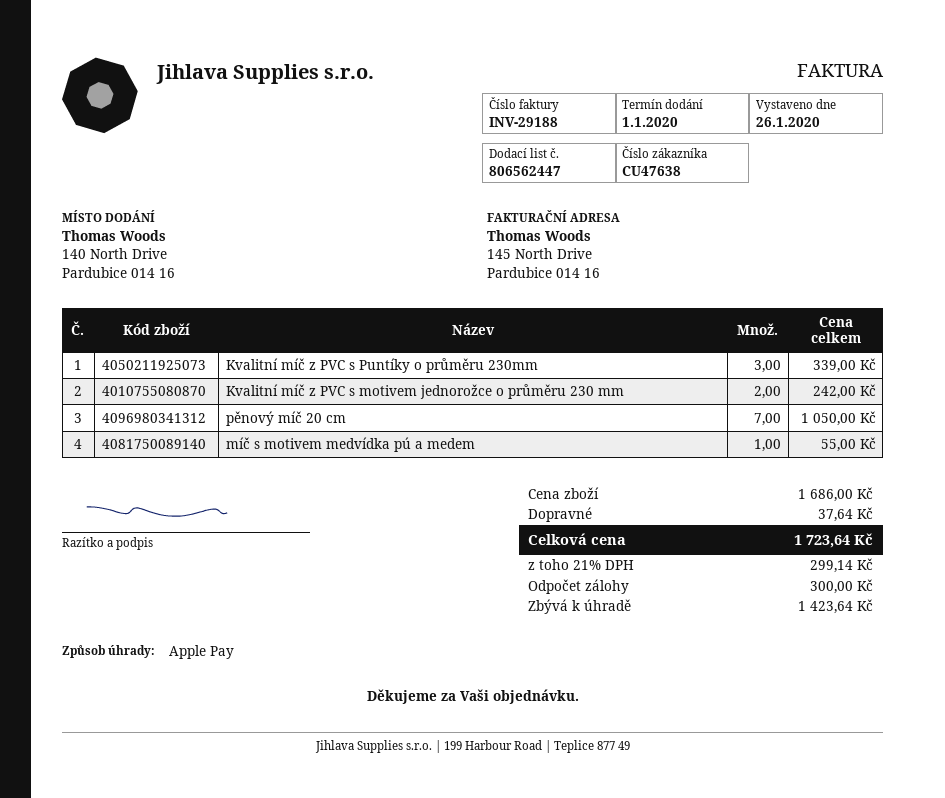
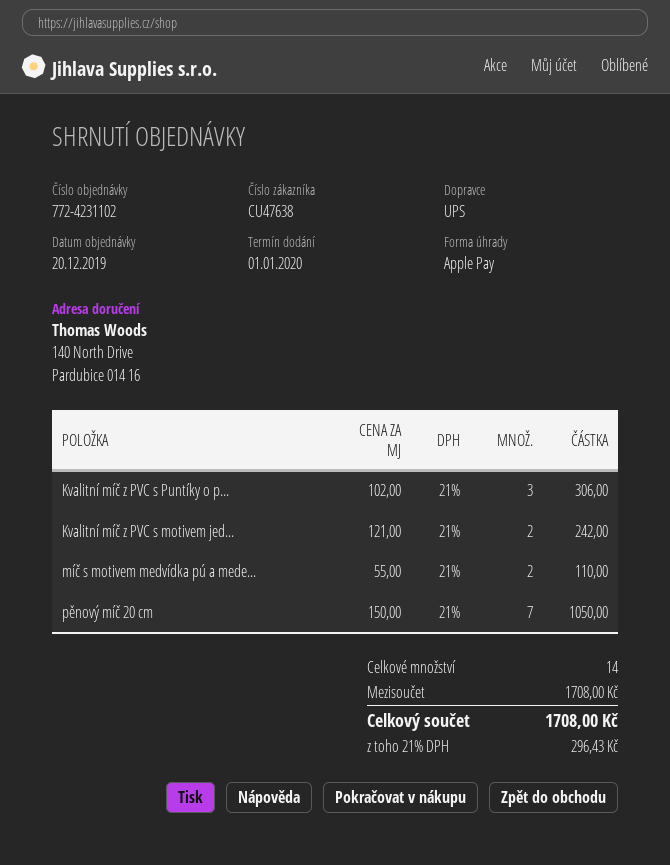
Kvalitní míč z PVC s Puntíky o průměru 230mm: 3 for 339.00 -> 3 for 306.00
míč s motivem medvídka pú a medem: 1 for 55.00 -> 2 for 110.00
subtotal: 1686.00 -> 1708.00
shipping: 37.64 -> none
tax: 21% = 299.14 -> 21% = 296.43
total: 1723.64 -> 1708.00

